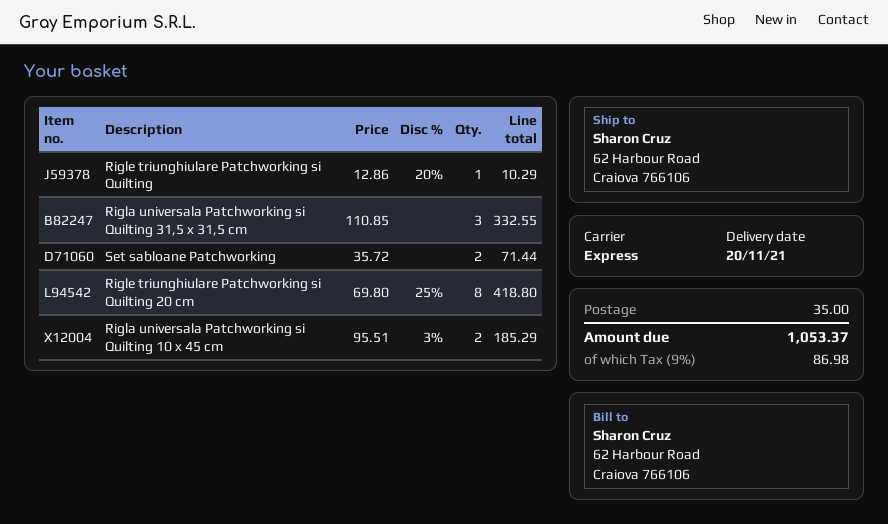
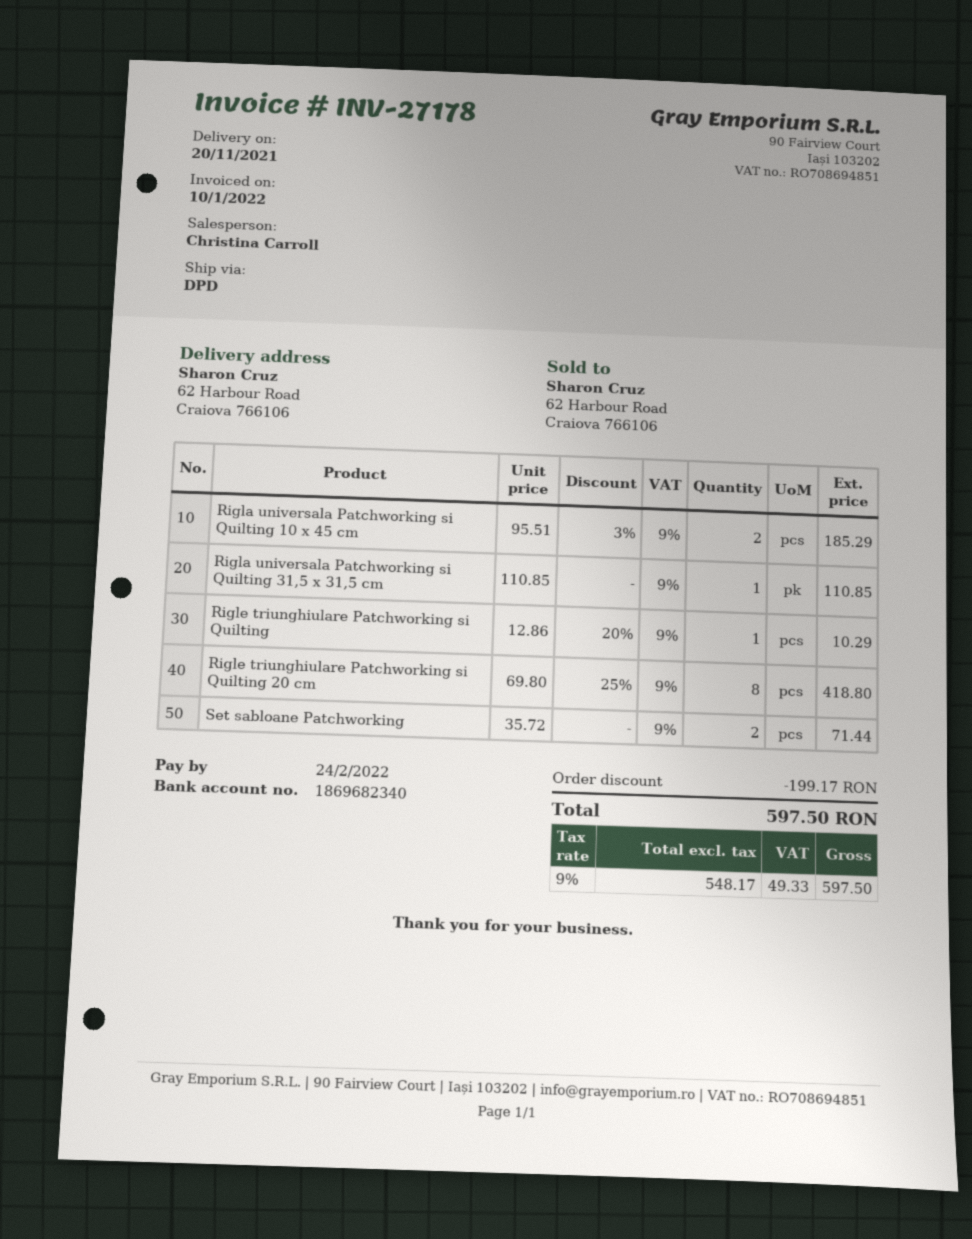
shipping method: express -> DPD
Rigla universala Patchworking si Quilting 31,5 x 31,5 cm: 3 x 110.85 = 332.55 -> 1 x 110.85 = 110.85
discount: none -> 199.17
shipping: 35.00 -> none
tax: 9% = 86.98 -> 9% = 49.33
total: 1053.37 -> 597.50

